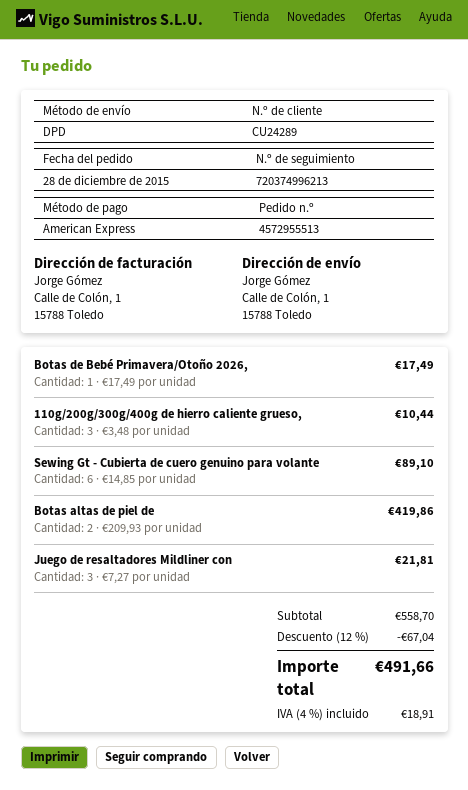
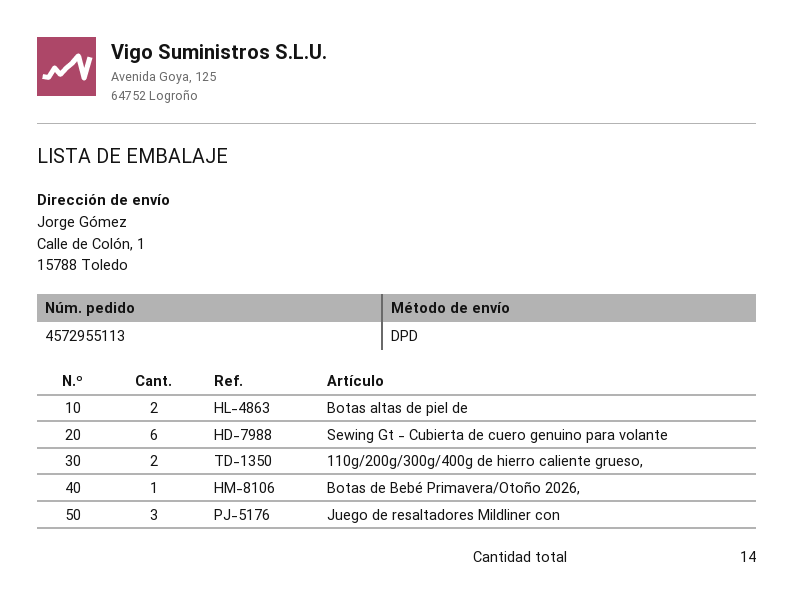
order number: 4572955513 -> 4572955113
110g/200g/300g/400g de hierro caliente grueso,: 3 -> 2

